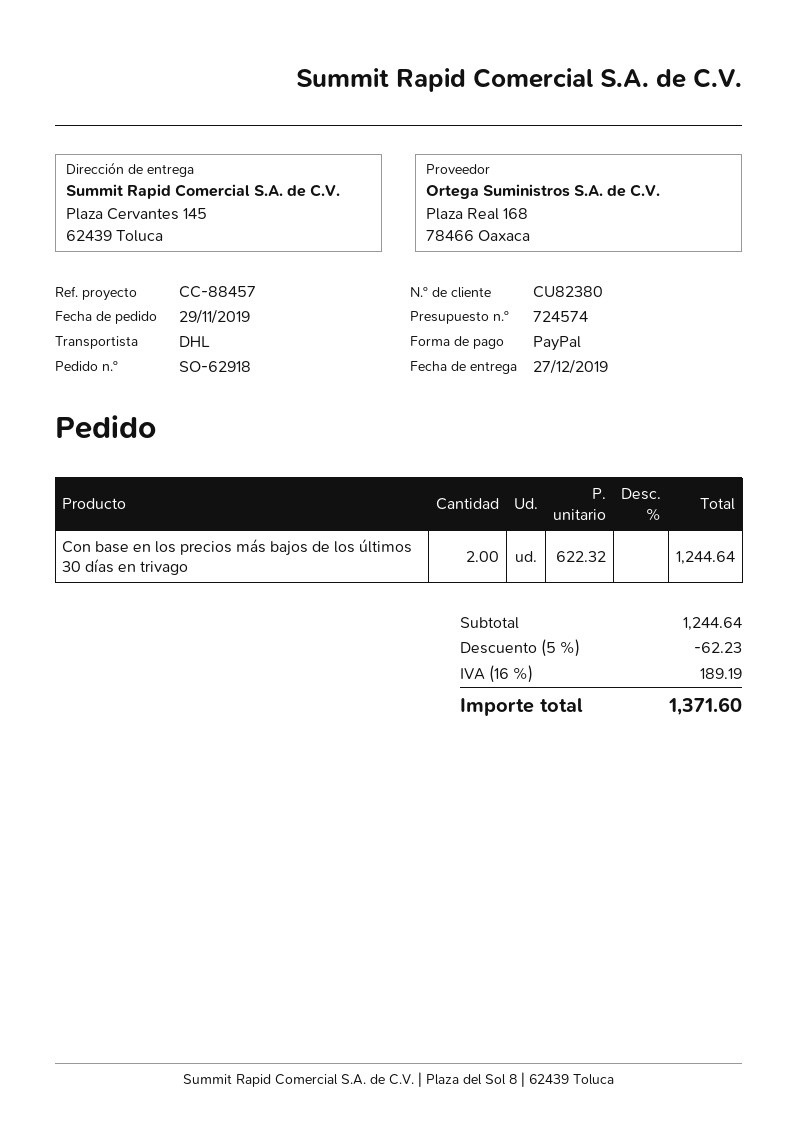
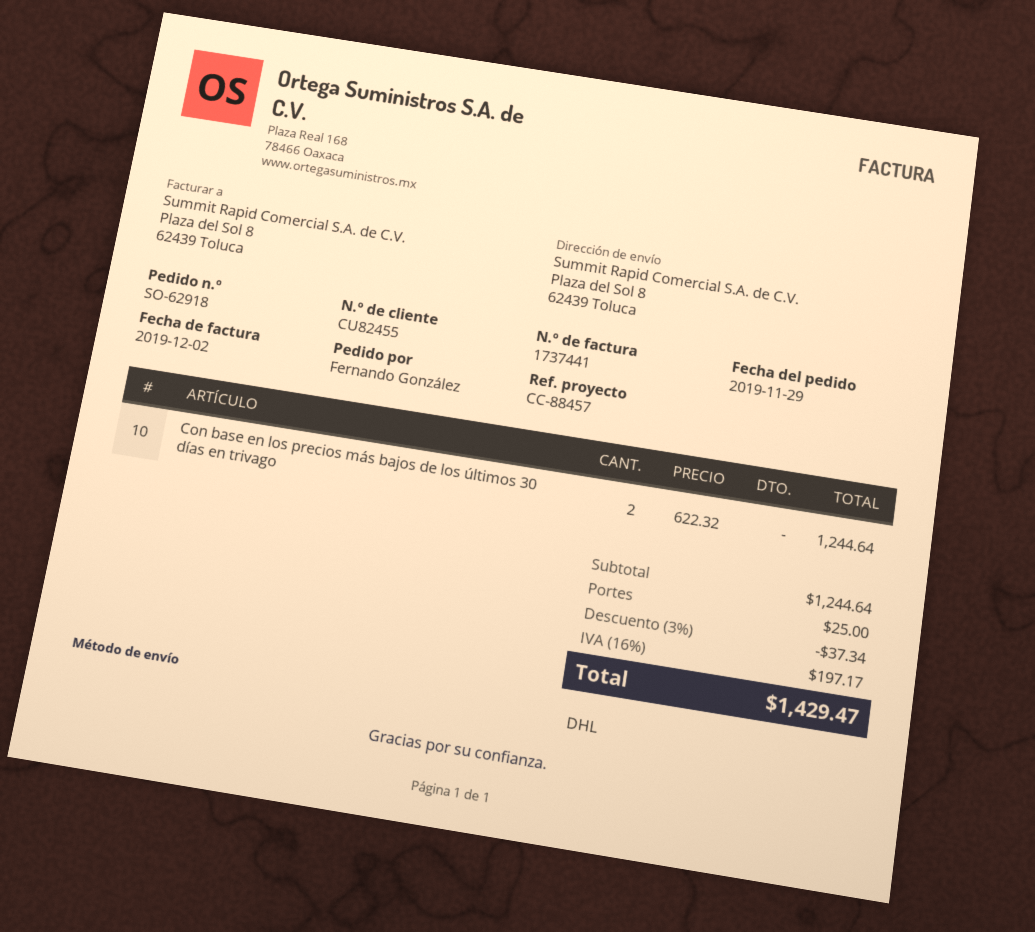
customer number: CU82380 -> CU82455
ship to: Plaza Cervantes 145, 62439 Toluca -> Plaza del Sol 8, 62439 Toluca
discount: 5% = 62.23 -> 3% = 37.34
shipping: none -> 25.00
tax: 16% = 189.19 -> 16% = 197.17
total: 1371.60 -> 1429.47

